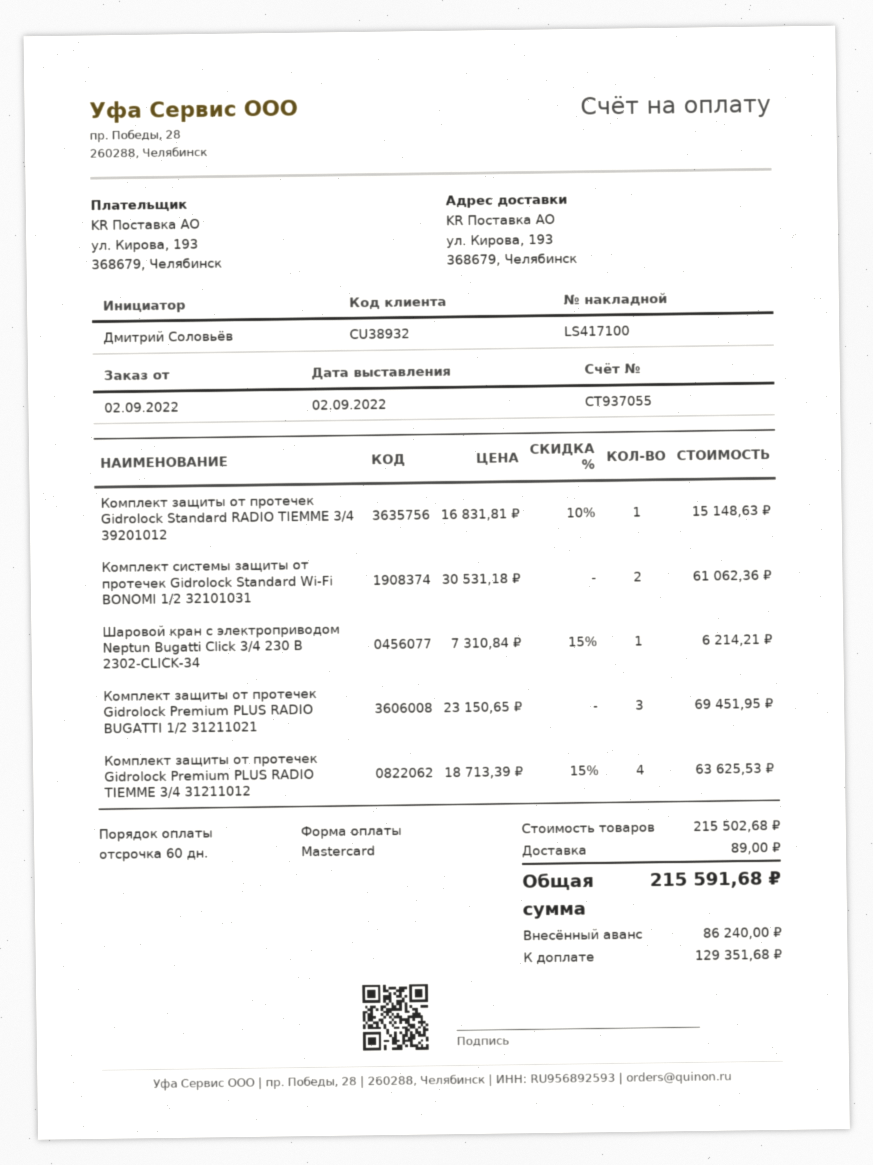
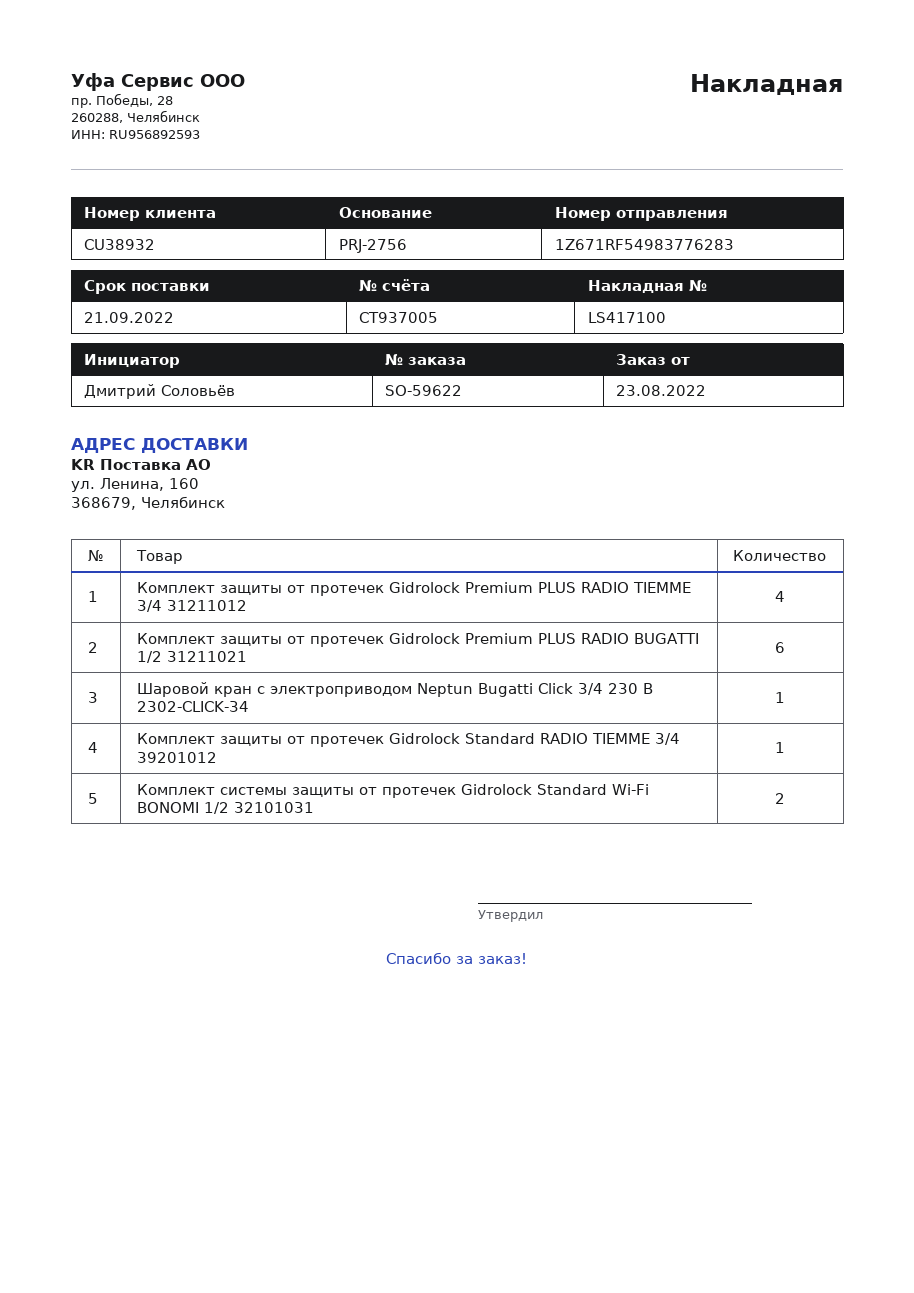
order date: 2022-09-02 -> 2022-08-23
invoice number: CT937055 -> CT937005
ship to: ул. Кирова, 193, 368679, Челябинск -> ул. Ленина, 160, 368679, Челябинск
Комплект защиты от протечек Gidrolock Premium PLUS RADIO BUGATTI 1/2 31211021: 3 -> 6

